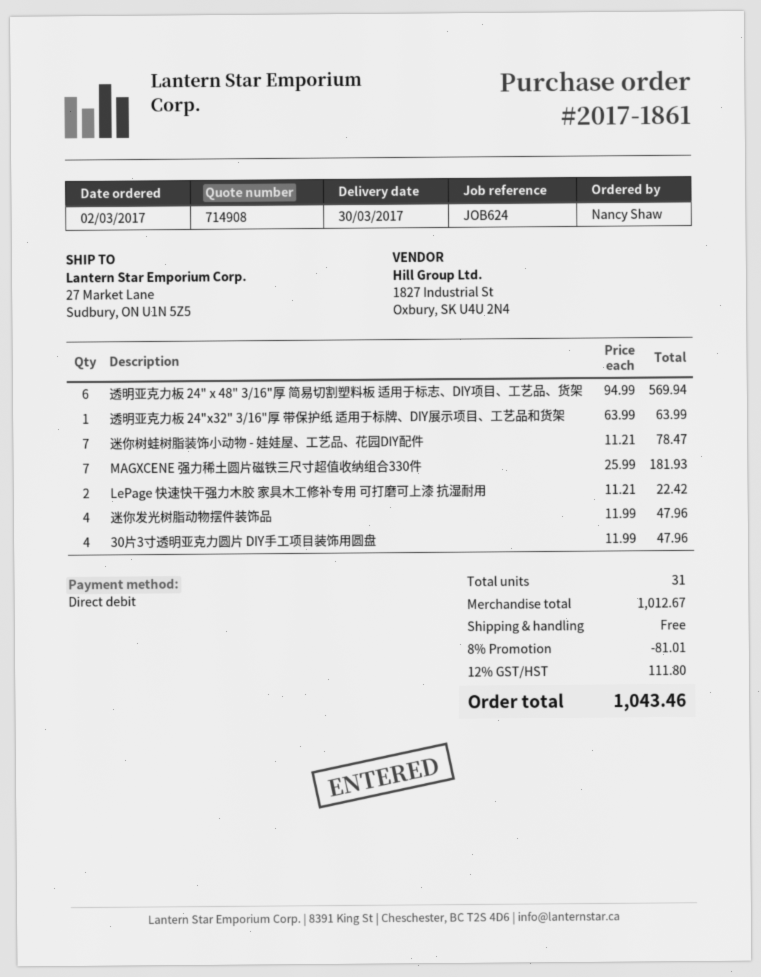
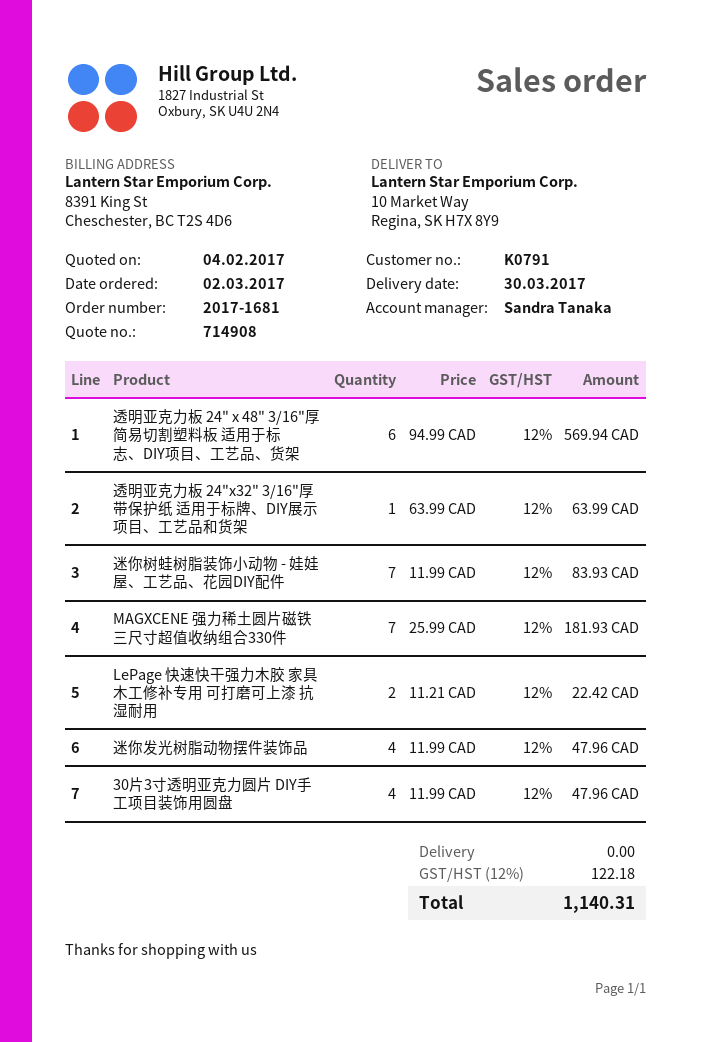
order number: 2017-1861 -> 2017-1681
ship to: 27 Market Lane, Sudbury, ON U1N 5Z5 -> 10 Market Way, Regina, SK H7X 8Y9
迷你树蛙树脂装饰小动物 - 娃娃屋、工艺品、花园DIY配件: 7 x 11.21 = 78.47 -> 7 x 11.99 = 83.93
discount: 8% = 81.01 -> none
tax: 12% = 111.80 -> 12% = 122.18
total: 1043.46 -> 1140.31

